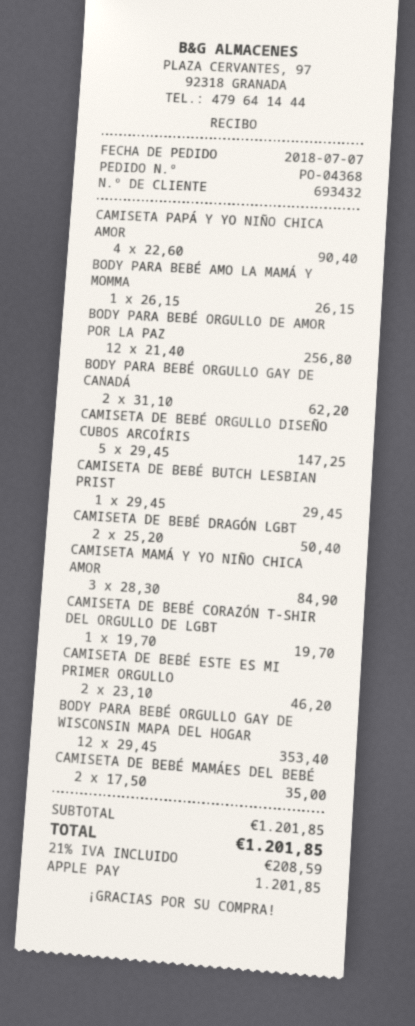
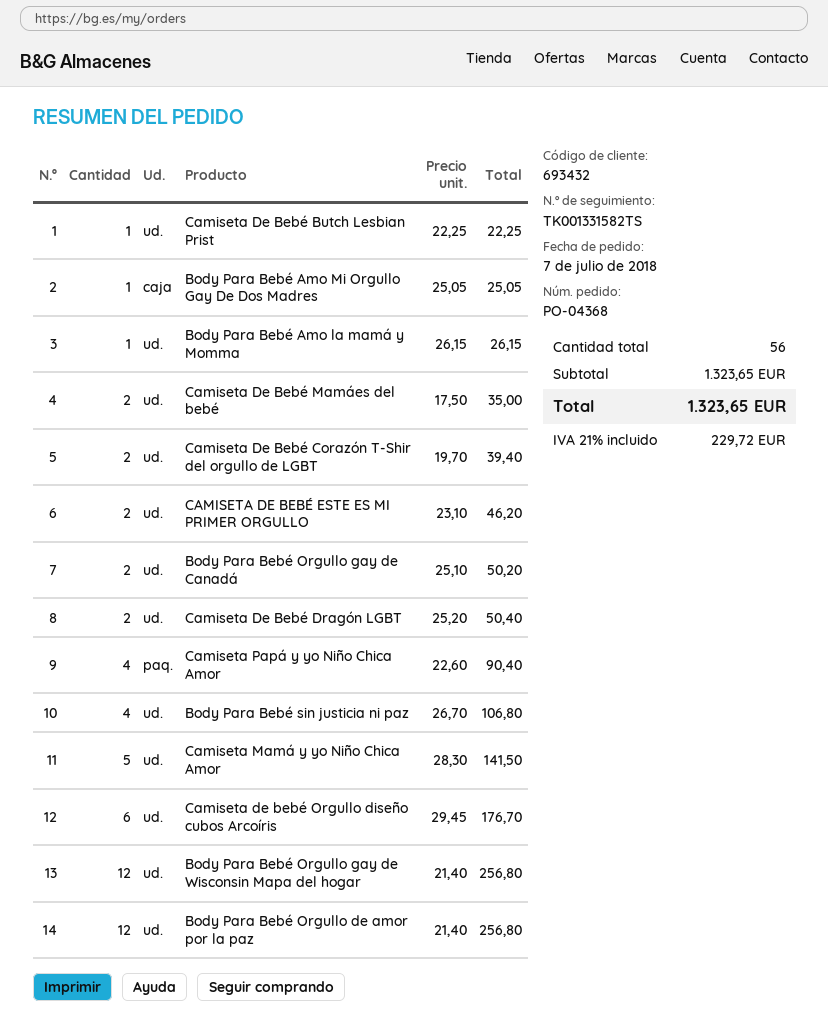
BODY PARA BEBÉ ORGULLO GAY DE CANADÁ: 2 x 31.10 = 62.20 -> 2 x 25.10 = 50.20
CAMISETA DE BEBÉ ORGULLO DISEÑO CUBOS ARCOÍRIS: 5 x 29.45 = 147.25 -> 6 x 29.45 = 176.70
CAMISETA DE BEBÉ BUTCH LESBIAN PRIST: 1 x 29.45 = 29.45 -> 1 x 22.25 = 22.25
CAMISETA MAMÁ Y YO NIÑO CHICA AMOR: 3 x 28.30 = 84.90 -> 5 x 28.30 = 141.50
CAMISETA DE BEBÉ CORAZÓN T-SHIR DEL ORGULLO DE LGBT: 1 x 19.70 = 19.70 -> 2 x 19.70 = 39.40
BODY PARA BEBÉ ORGULLO GAY DE WISCONSIN MAPA DEL HOGAR: 12 x 29.45 = 353.40 -> 12 x 21.40 = 256.80
Body Para Bebé Amo Mi Orgullo Gay De Dos Madres: none -> 1 x 25.05 = 25.05
Body Para Bebé sin justicia ni paz: none -> 4 x 26.70 = 106.80
subtotal: 1201.85 -> 1323.65
tax: 21% = 208.59 -> 21% = 229.72
total: 1201.85 -> 1323.65

